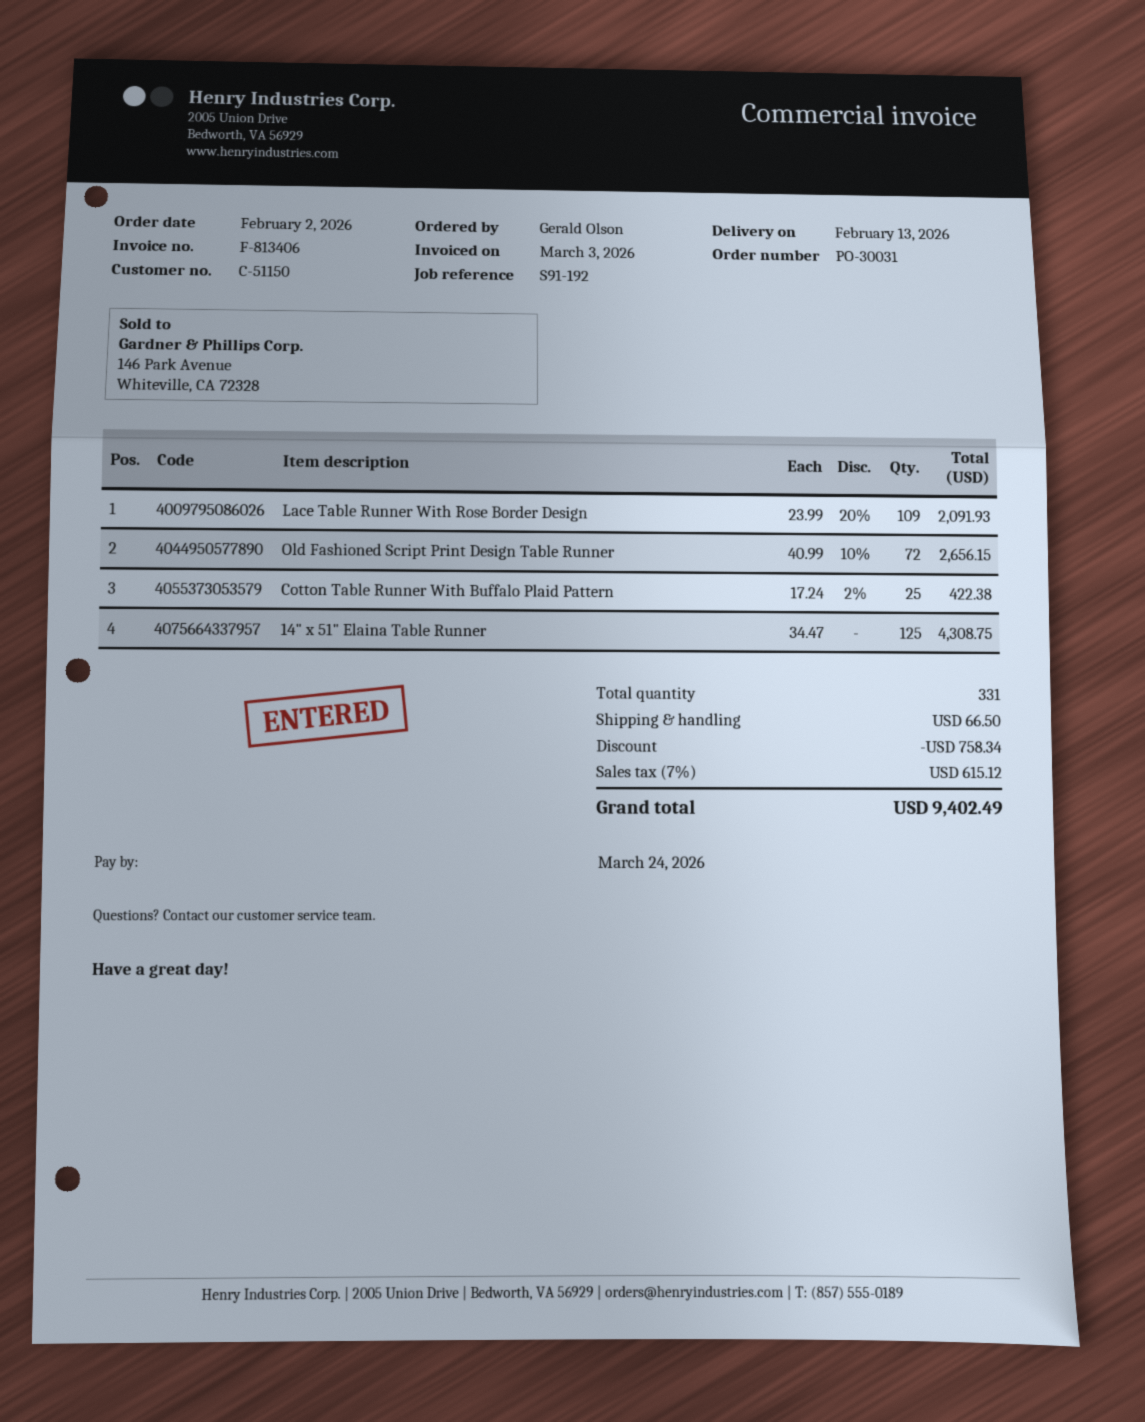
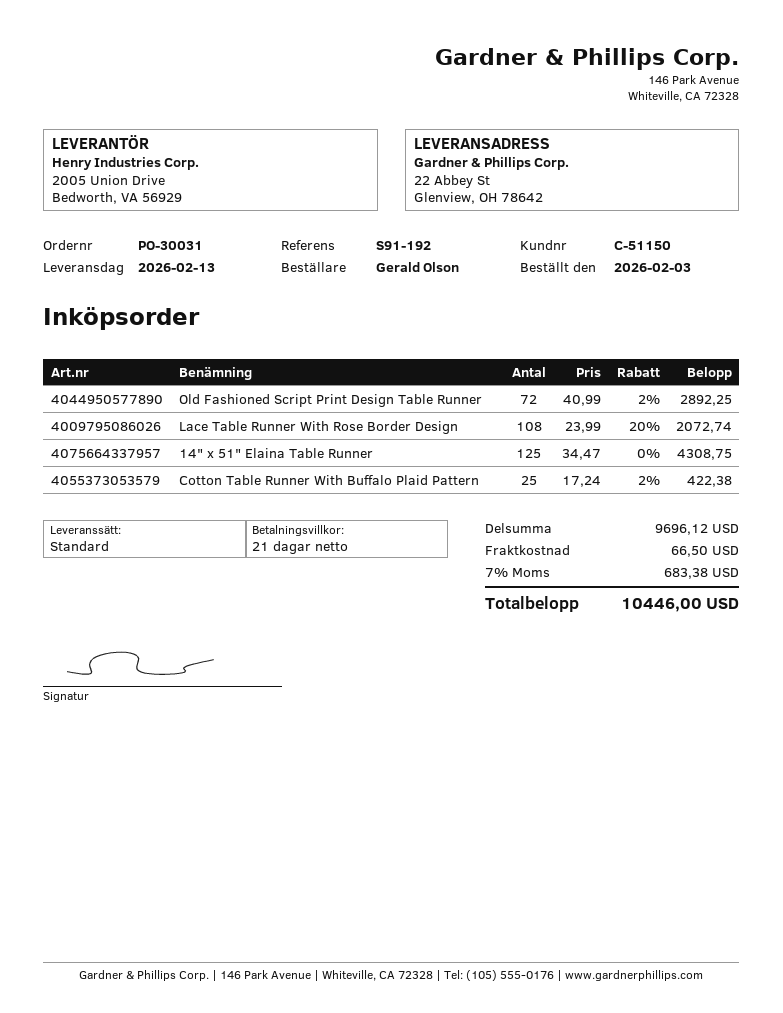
order date: 2026-02-02 -> 2026-02-03
Lace Table Runner With Rose Border Design: 109 x 23.99 - 20% = 2091.93 -> 108 x 23.99 - 20% = 2072.74
Old Fashioned Script Print Design Table Runner: 72 x 40.99 - 10% = 2656.15 -> 72 x 40.99 - 2% = 2892.25
discount: 758.34 -> none
tax: 7% = 615.12 -> 7% = 683.38
total: 9402.49 -> 10446.00

